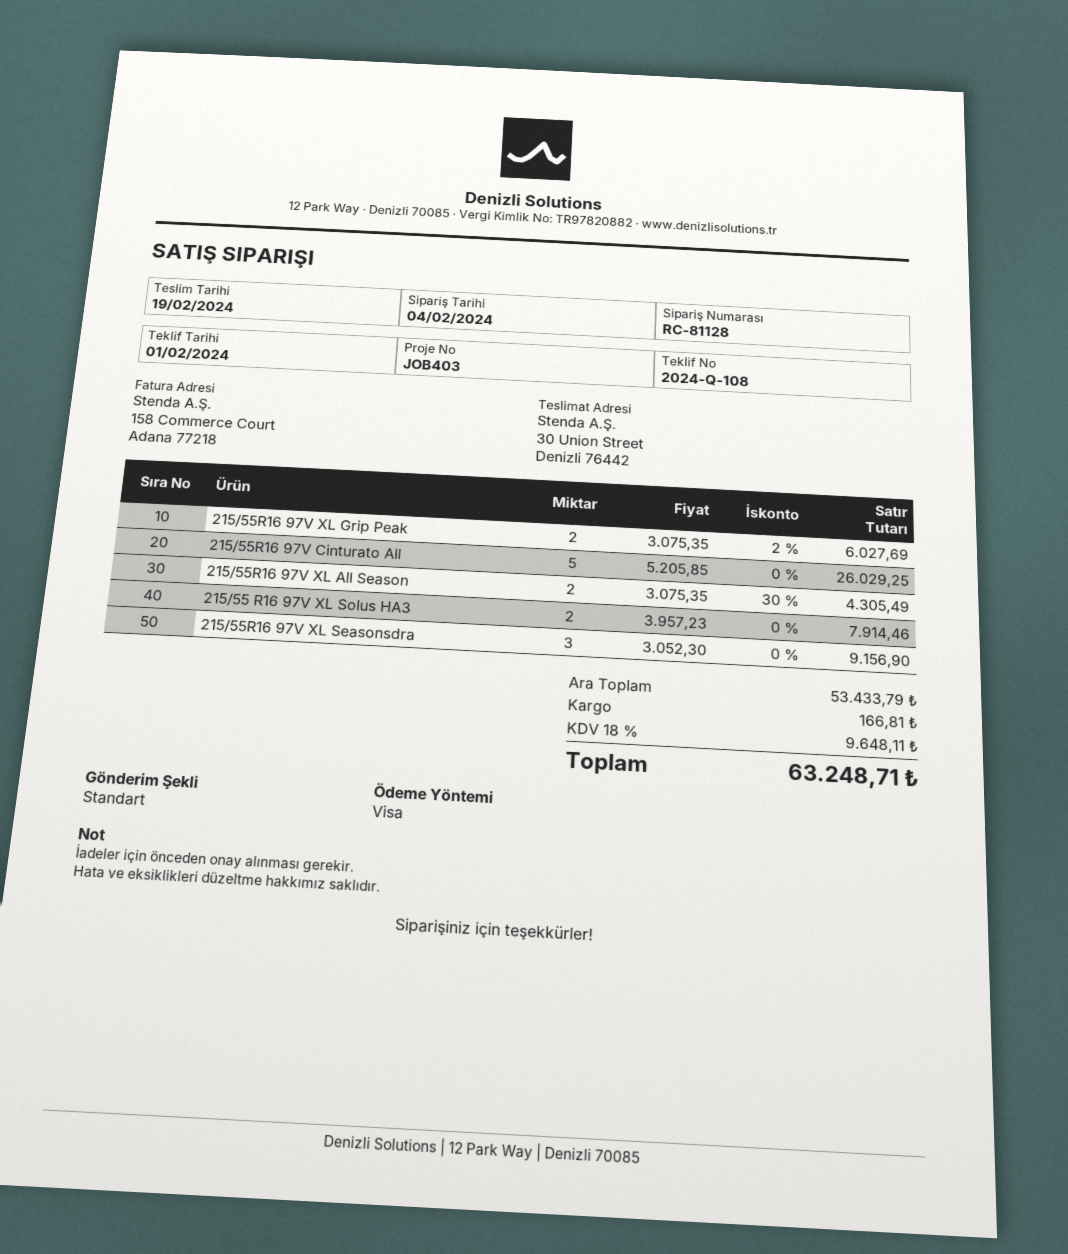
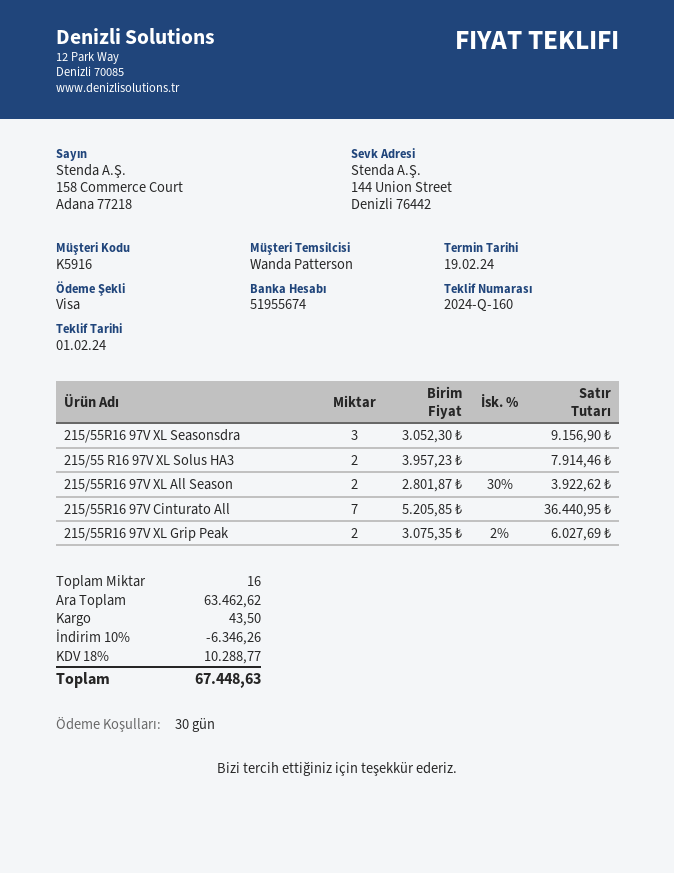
quote number: 2024-Q-108 -> 2024-Q-160
ship to: 30 Union Street, Denizli 76442 -> 144 Union Street, Denizli 76442
215/55R16 97V Cinturato All: 5 x 5205.85 = 26029.25 -> 7 x 5205.85 = 36440.95
215/55R16 97V XL All Season: 2 x 3075.35 - 30% = 4305.49 -> 2 x 2801.87 - 30% = 3922.62
subtotal: 53433.79 -> 63462.62
discount: none -> 10% = 6346.26
shipping: 166.81 -> 43.50
tax: 18% = 9648.11 -> 18% = 10288.77
total: 63248.71 -> 67448.63

